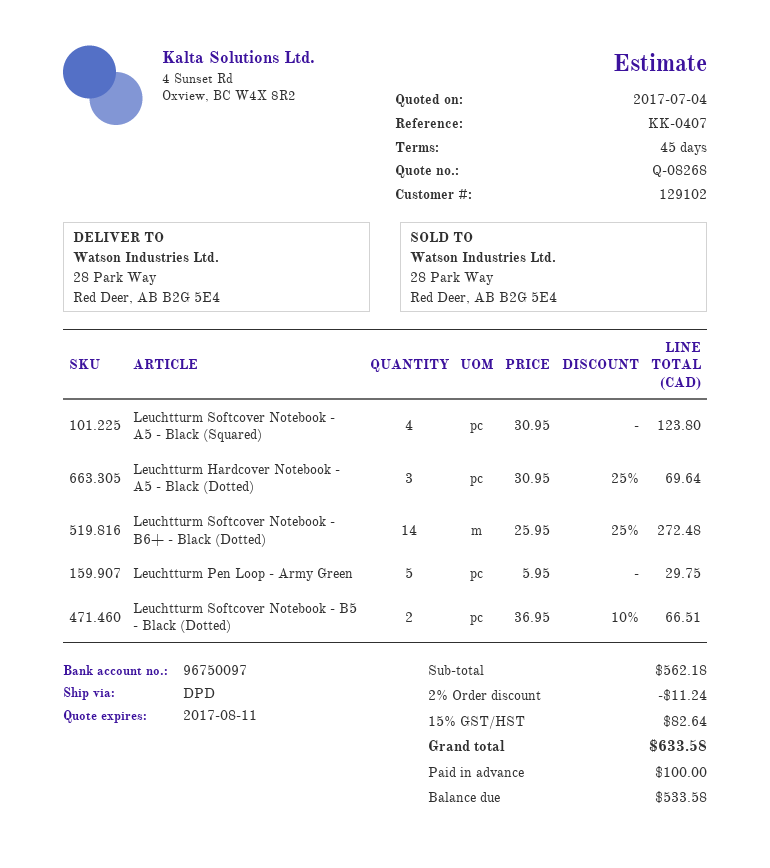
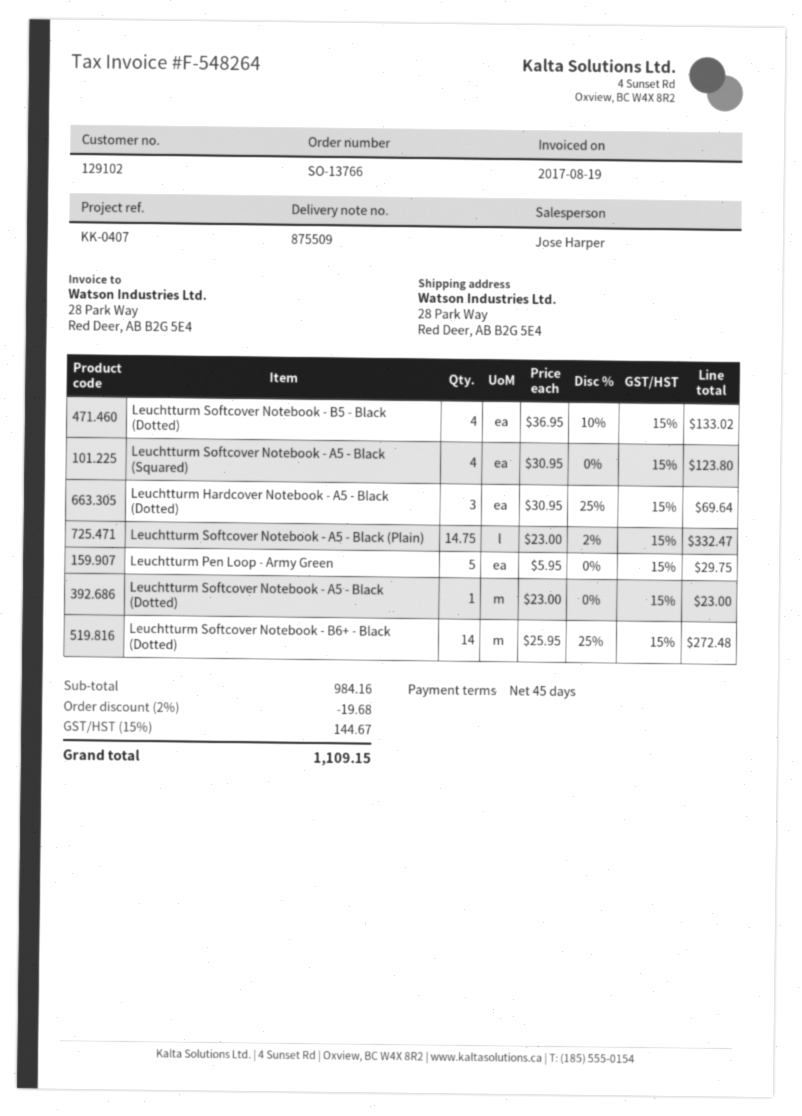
Leuchtturm Softcover Notebook - B5 - Black (Dotted): 2 x 36.95 - 10% = 66.51 -> 4 x 36.95 - 10% = 133.02
Leuchtturm Softcover Notebook - A5 - Black (Plain): none -> 14.75 x 23.00 - 2% = 332.47
Leuchtturm Softcover Notebook - A5 - Black (Dotted): none -> 1 x 23.00 = 23.00
subtotal: 562.18 -> 984.16
discount: 2% = 11.24 -> 2% = 19.68
tax: 15% = 82.64 -> 15% = 144.67
total: 633.58 -> 1109.15

